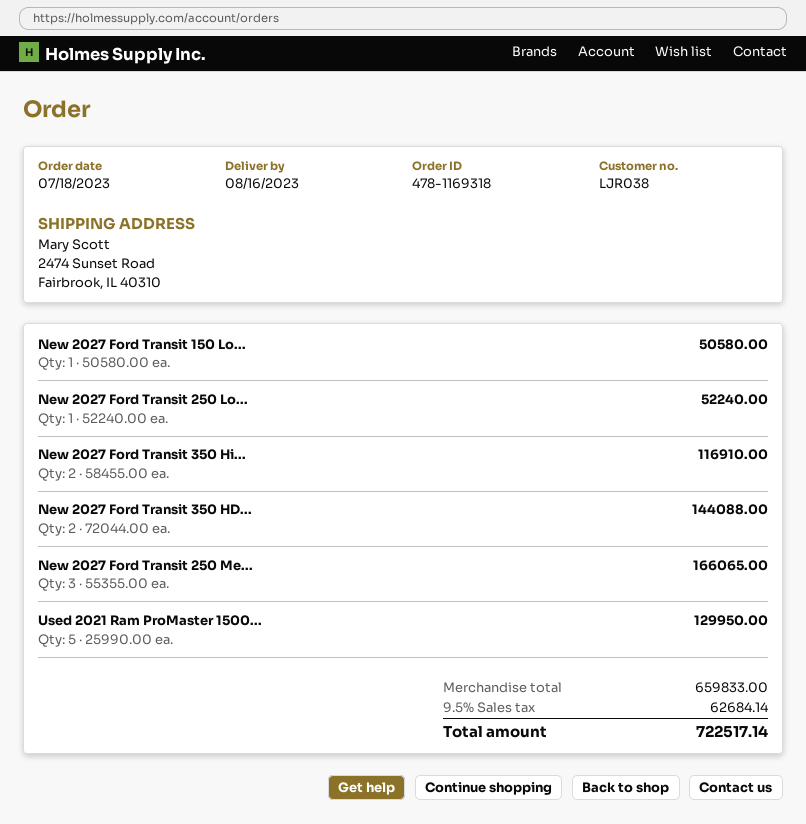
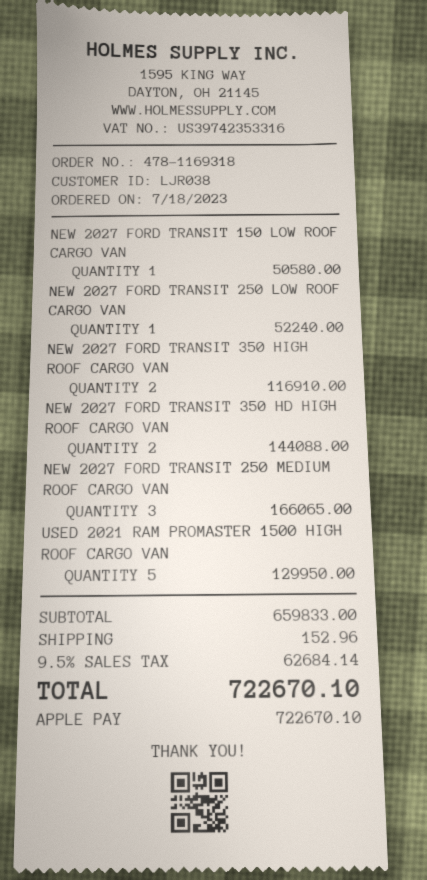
shipping: none -> 152.96
total: 722517.14 -> 722670.10

